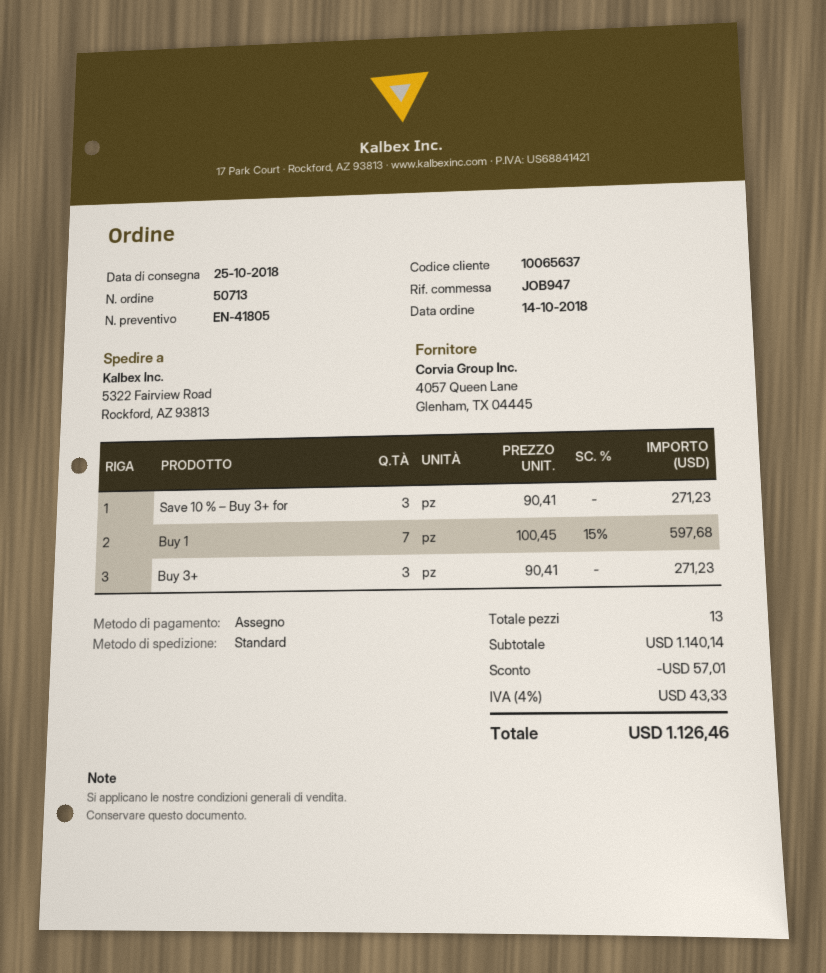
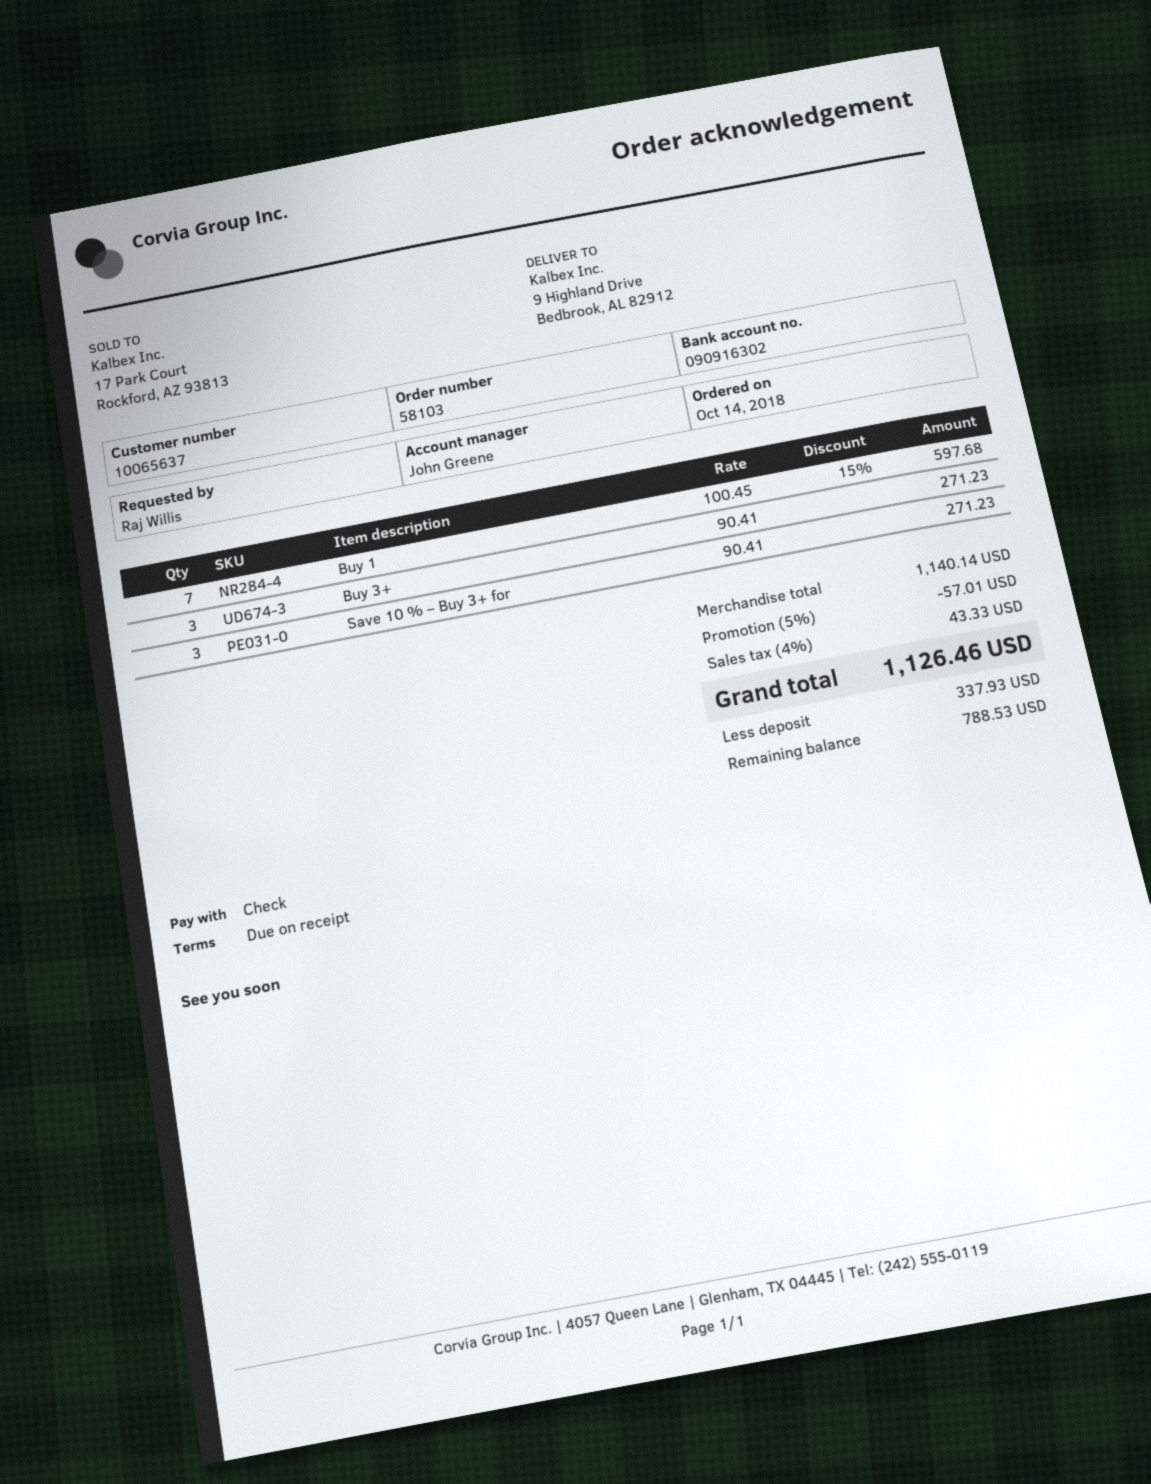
order number: 50713 -> 58103
ship to: 5322 Fairview Road, Rockford, AZ 93813 -> 9 Highland Drive, Bedbrook, AL 82912

